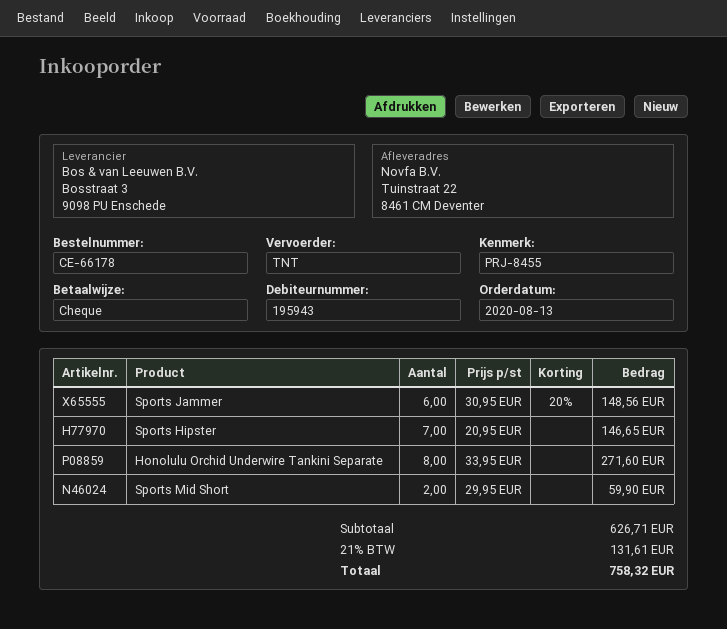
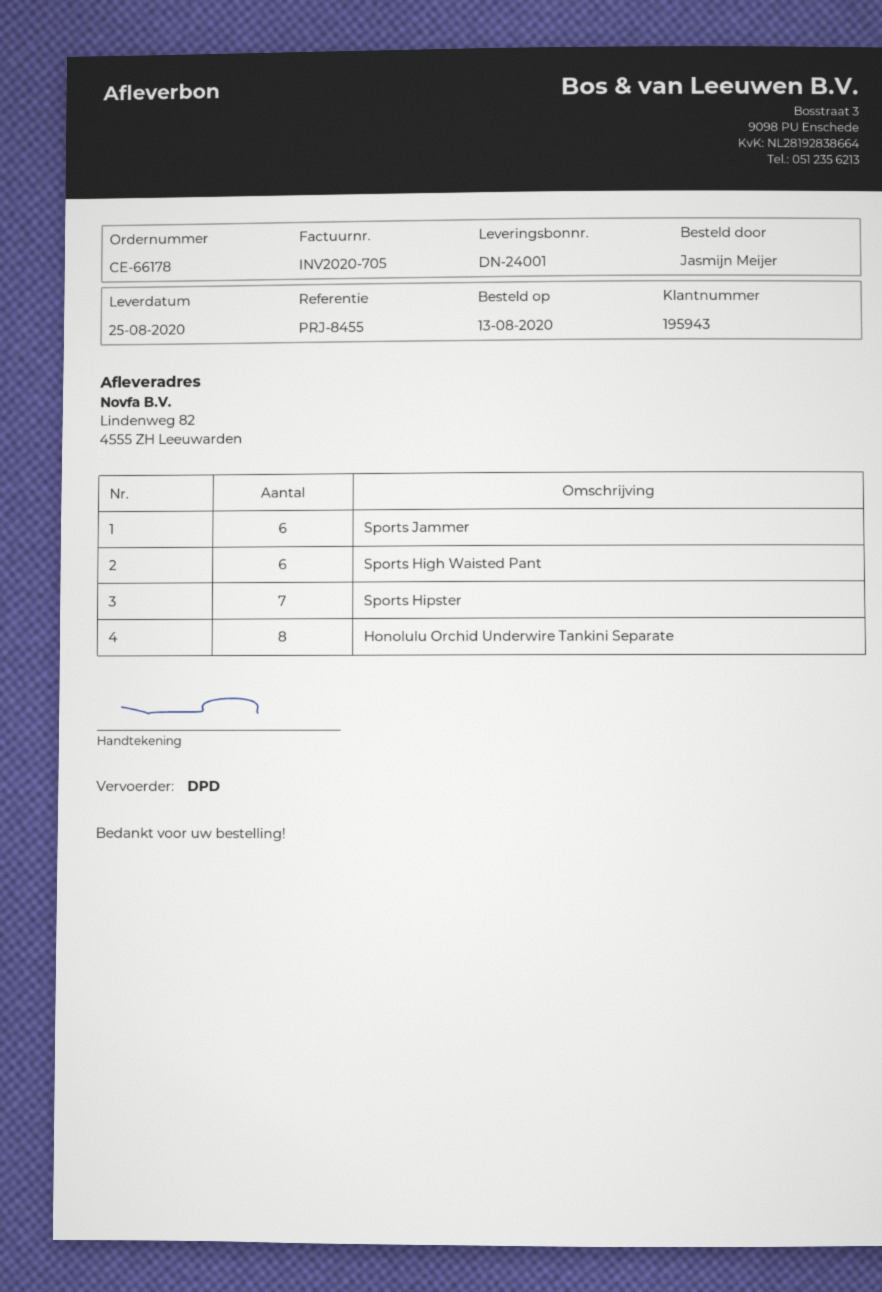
shipping method: TNT -> DPD
ship to: Tuinstraat 22, 8461 CM Deventer -> Lindenweg 82, 4555 ZH Leeuwarden
Sports Mid Short: 2 -> none
Sports High Waisted Pant: none -> 6

